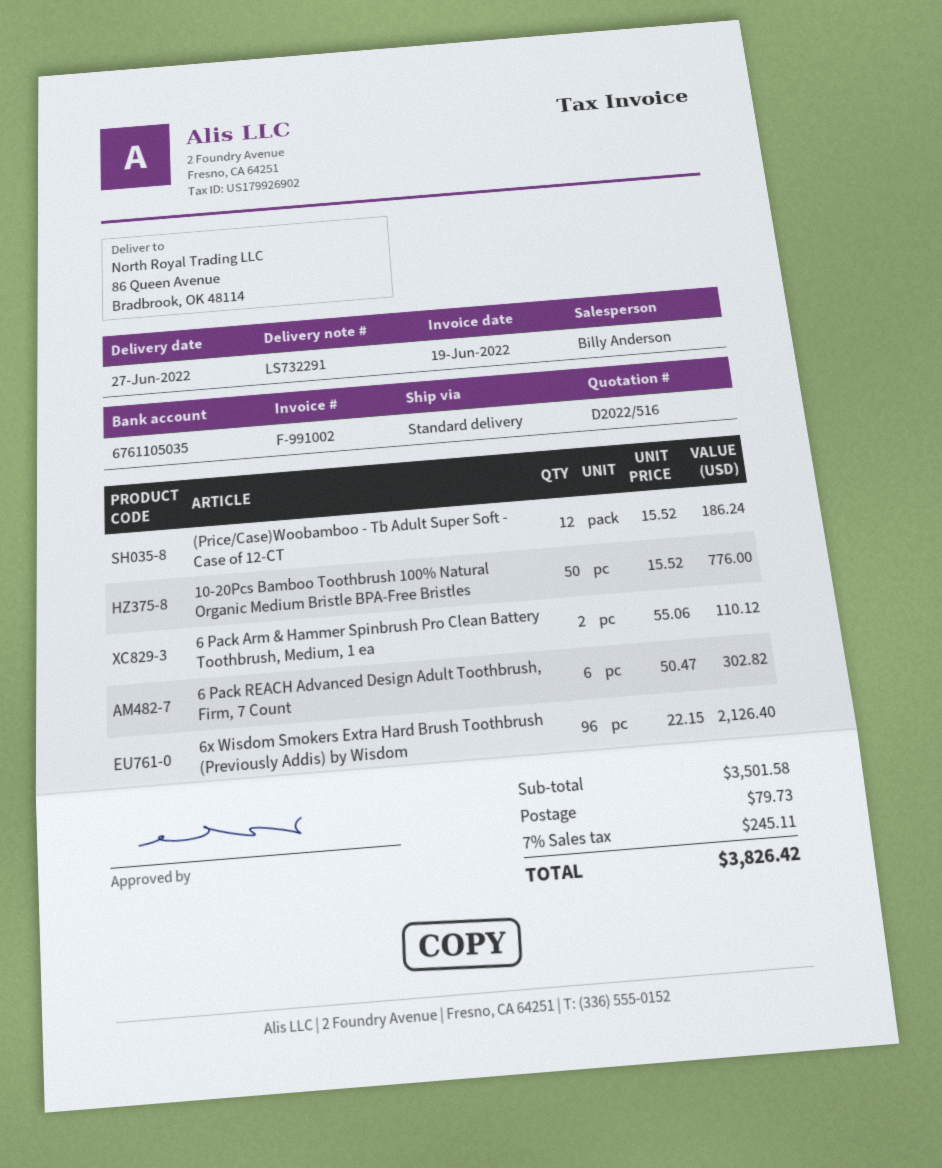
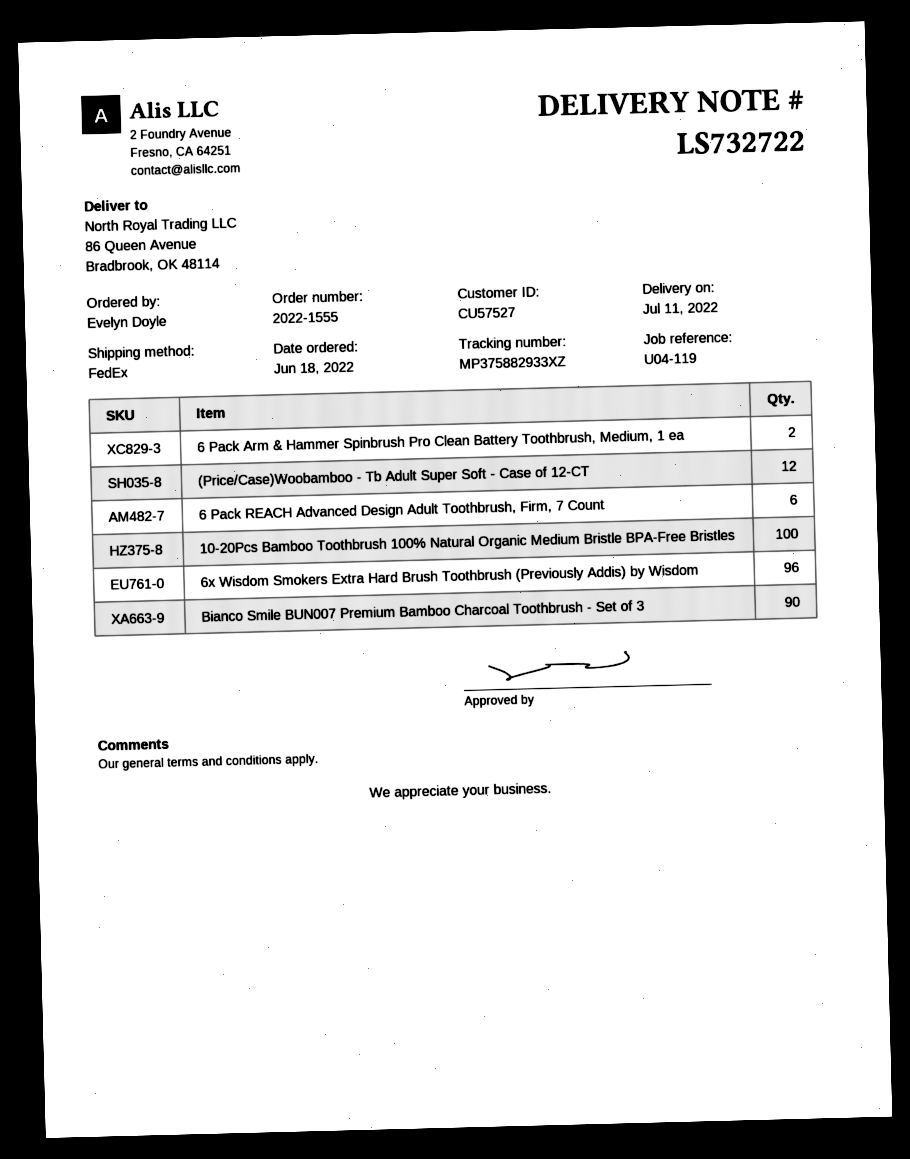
delivery note number: LS732291 -> LS732722
delivery date: 2022-06-27 -> 2022-07-11
shipping method: standard -> FedEx
10-20Pcs Bamboo Toothbrush 100% Natural Organic Medium Bristle BPA-Free Bristles: 50 -> 100
Bianco Smile BUN007 Premium Bamboo Charcoal Toothbrush - Set of 3: none -> 90

